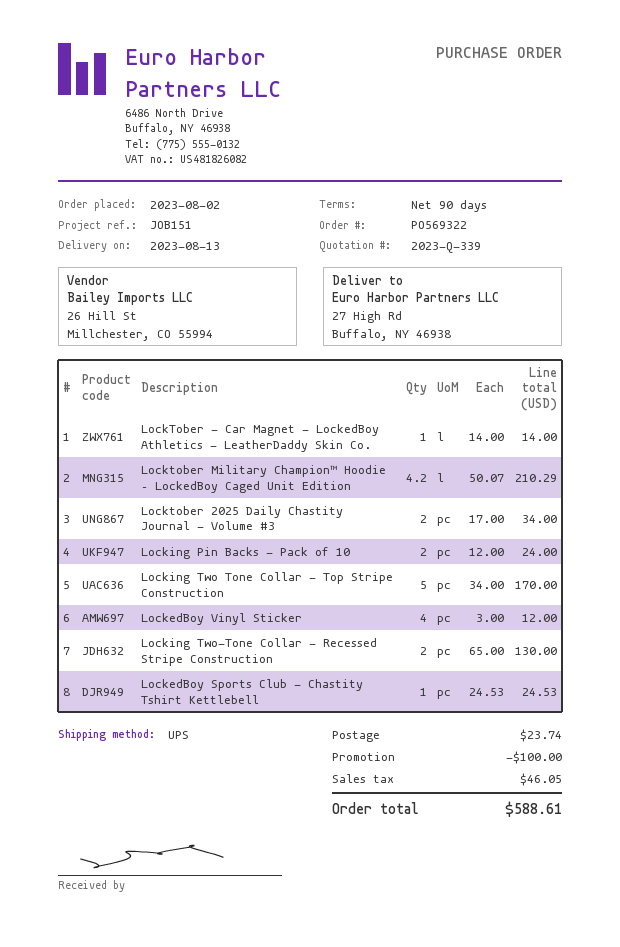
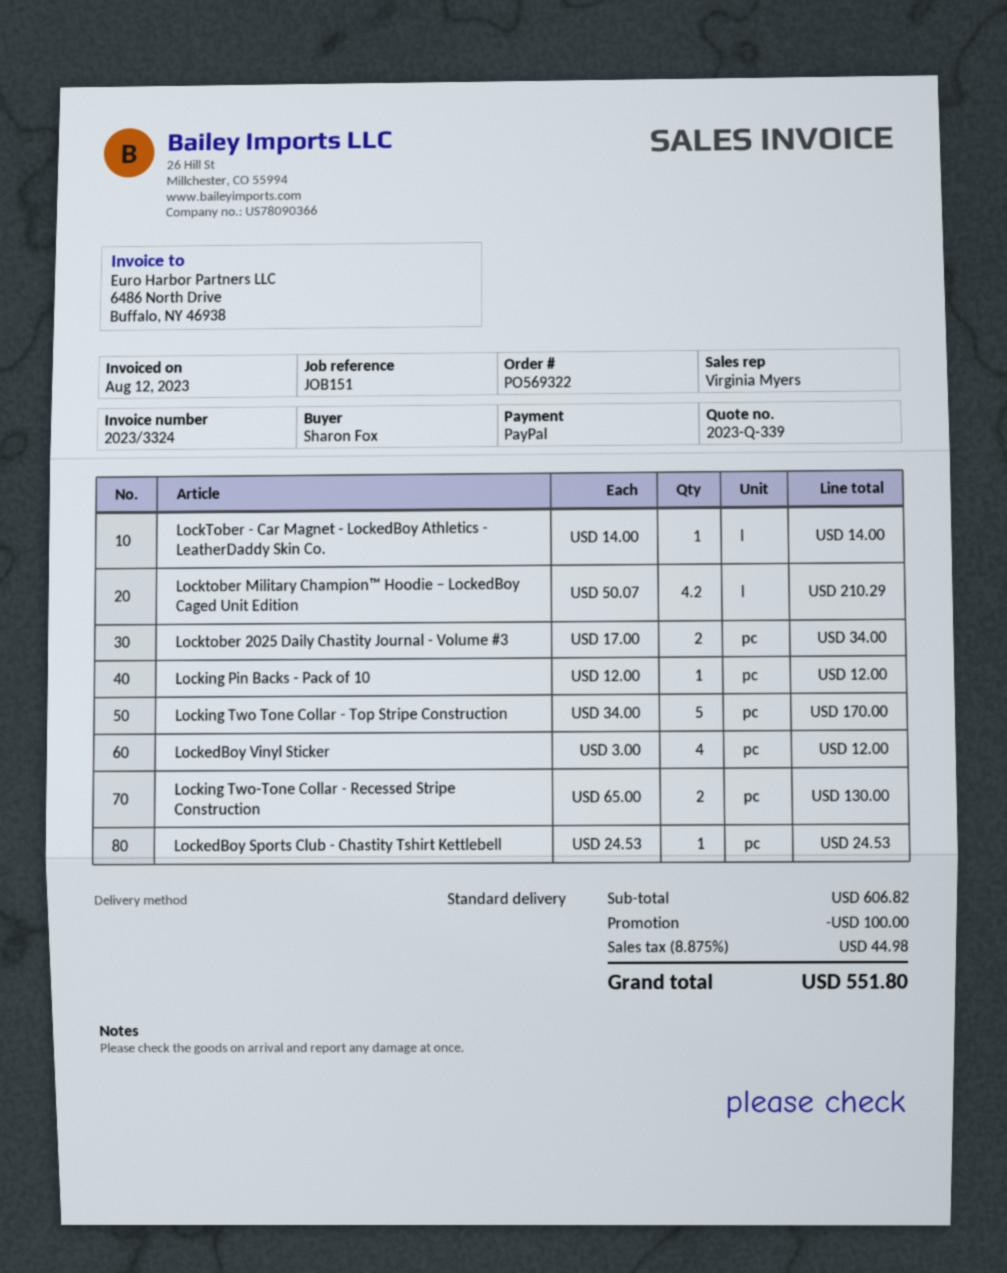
shipping method: UPS -> standard
Locking Pin Backs - Pack of 10: 2 x 12.00 = 24.00 -> 1 x 12.00 = 12.00
shipping: 23.74 -> none
tax: 46.05 -> 44.98
total: 588.61 -> 551.80

